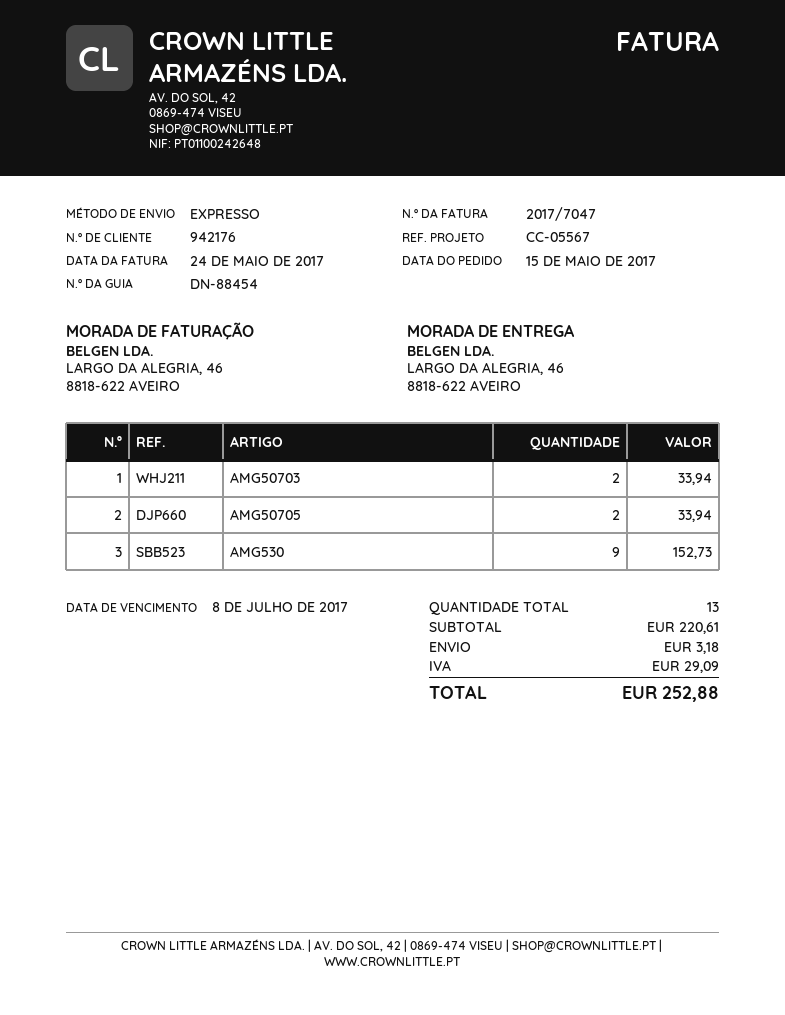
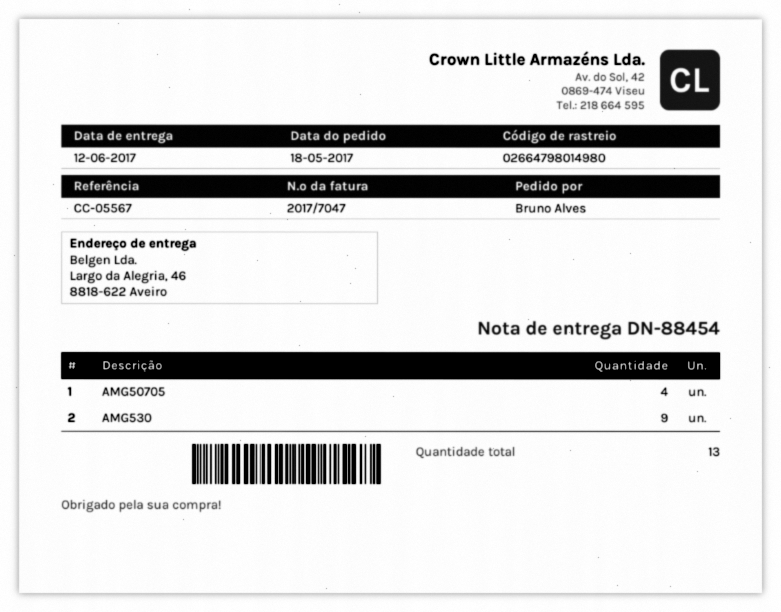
order date: 2017-05-15 -> 2017-05-18
AMG50703: 2 -> none
AMG50705: 2 -> 4

